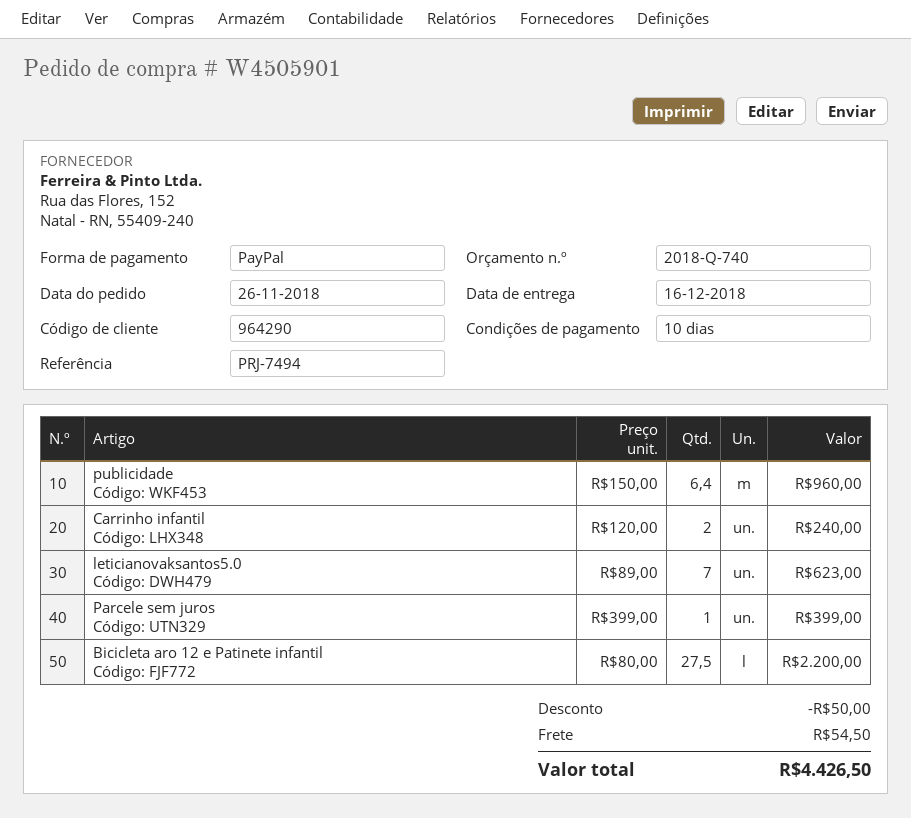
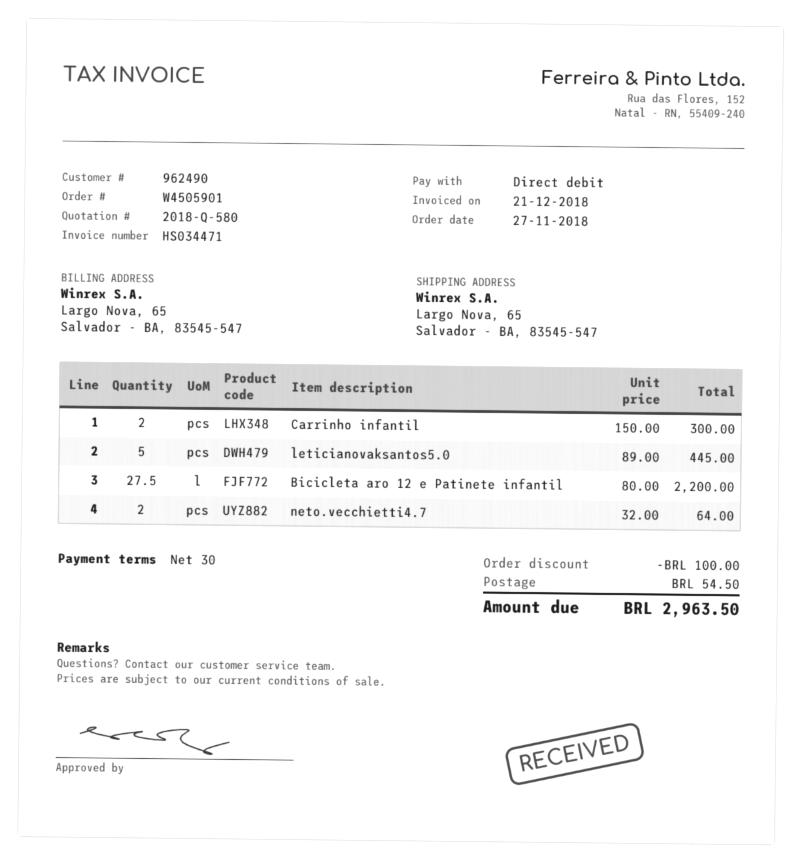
quote number: 2018-Q-740 -> 2018-Q-580
order date: 2018-11-26 -> 2018-11-27
payment terms: 10 days -> 30 days
customer number: 964290 -> 962490
payment method: PayPal -> direct debit
publicidade: 6.4 x 150.00 = 960.00 -> none
Carrinho infantil: 2 x 120.00 = 240.00 -> 2 x 150.00 = 300.00
leticianovaksantos5.0: 7 x 89.00 = 623.00 -> 5 x 89.00 = 445.00
Parcele sem juros: 1 x 399.00 = 399.00 -> none
neto.vecchietti4.7: none -> 2 x 32.00 = 64.00
discount: 50.00 -> 100.00
total: 4426.50 -> 2963.50

